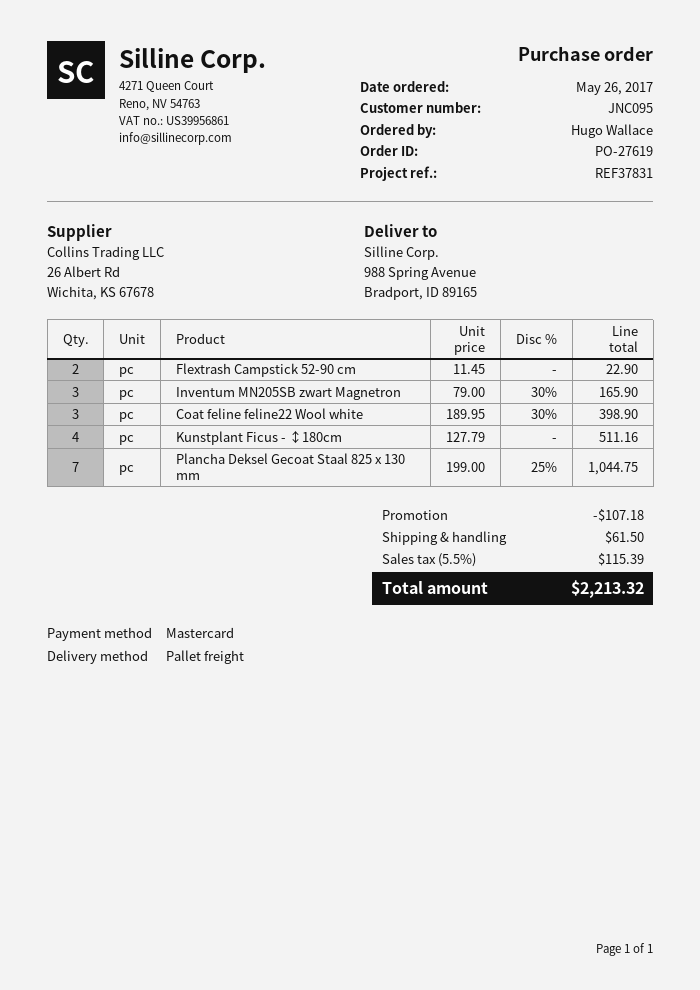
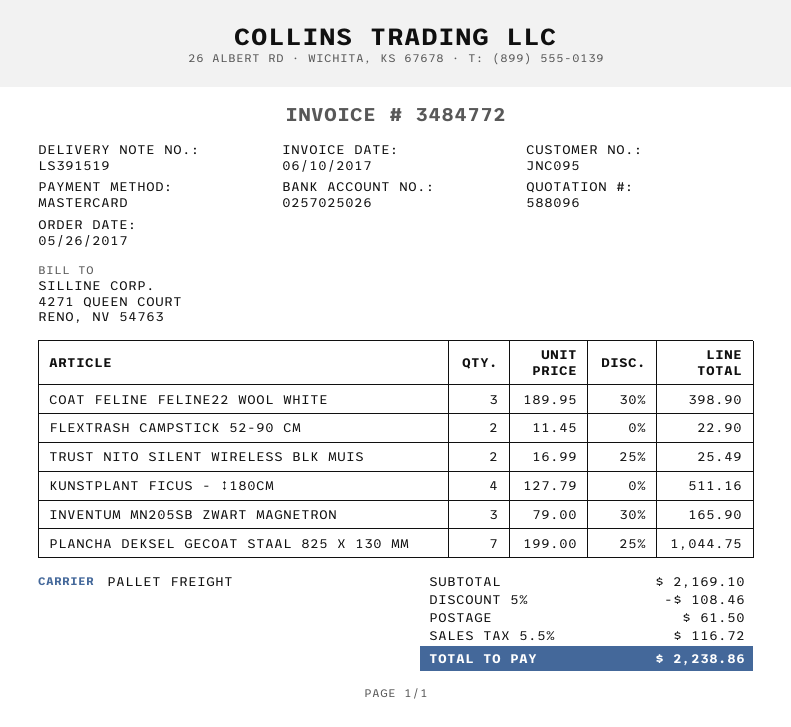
TRUST NITO SILENT WIRELESS BLK MUIS: none -> 2 x 16.99 - 25% = 25.49
discount: 107.18 -> 108.46
tax: 5.5% = 115.39 -> 5.5% = 116.72
total: 2213.32 -> 2238.86

